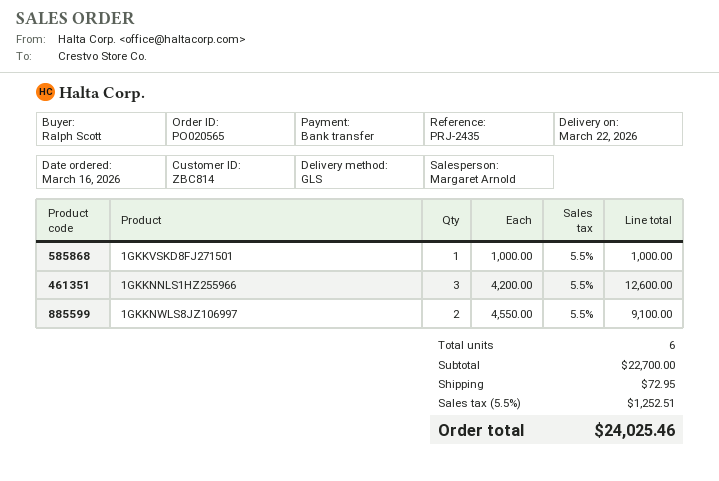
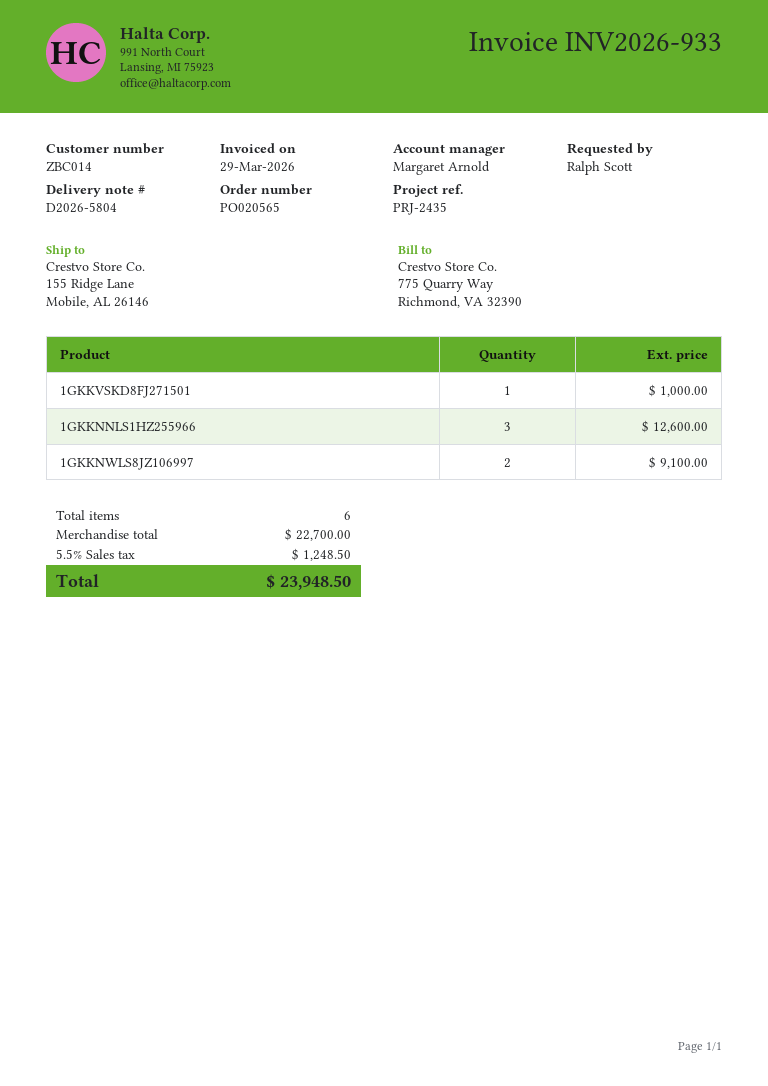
customer number: ZBC814 -> ZBC014
shipping: 72.95 -> none
tax: 5.5% = 1252.51 -> 5.5% = 1248.50
total: 24025.46 -> 23948.50

